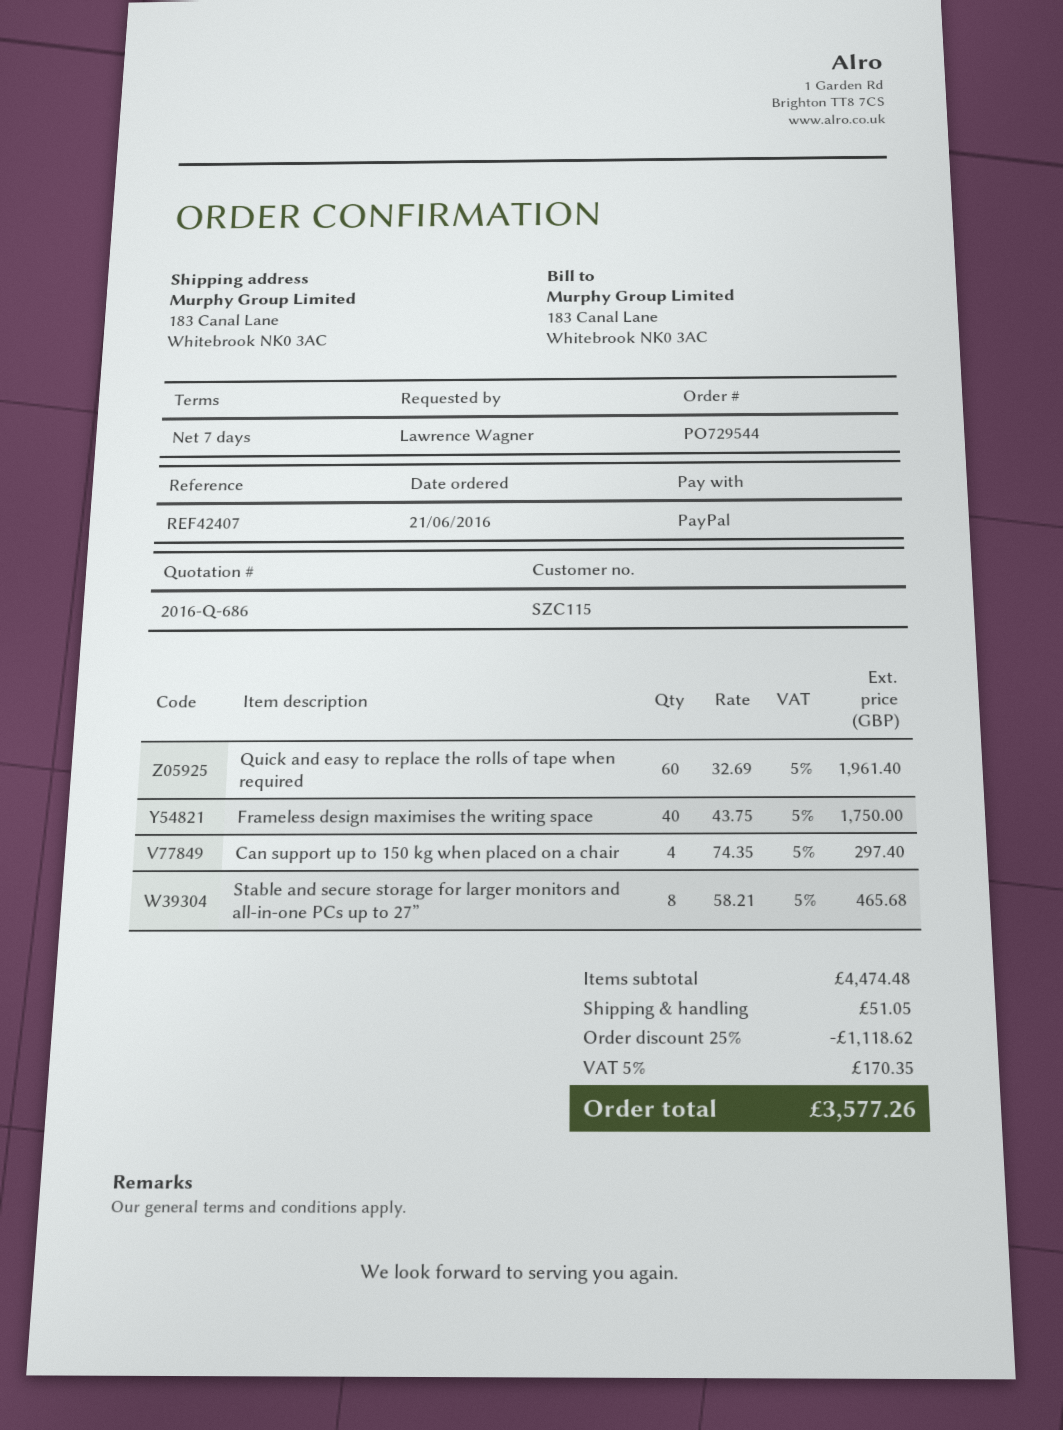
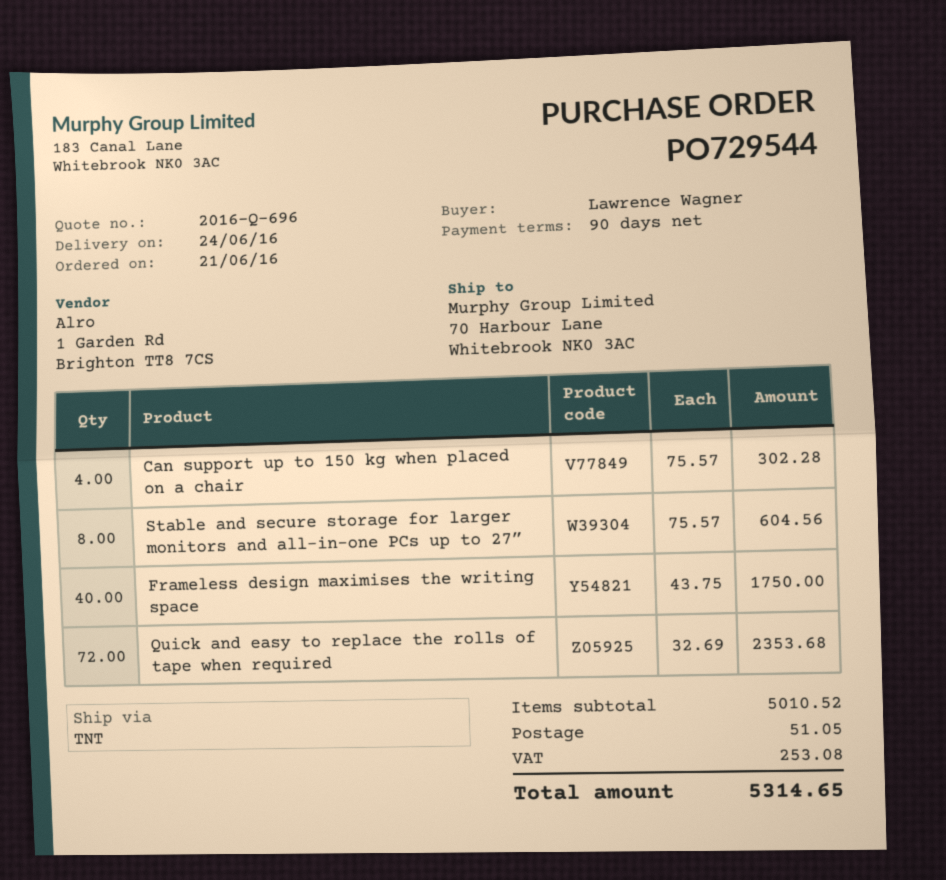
quote number: 2016-Q-686 -> 2016-Q-696
payment terms: 7 days -> 90 days
ship to: 183 Canal Lane, Whitebrook NK0 3AC -> 70 Harbour Lane, Whitebrook NK0 3AC
Quick and easy to replace the rolls of tape when required: 60 x 32.69 = 1961.40 -> 72 x 32.69 = 2353.68
Can support up to 150 kg when placed on a chair: 4 x 74.35 = 297.40 -> 4 x 75.57 = 302.28
Stable and secure storage for larger monitors and all-in-one PCs up to 27”: 8 x 58.21 = 465.68 -> 8 x 75.57 = 604.56
subtotal: 4474.48 -> 5010.52
discount: 25% = 1118.62 -> none
tax: 170.35 -> 253.08
total: 3577.26 -> 5314.65

